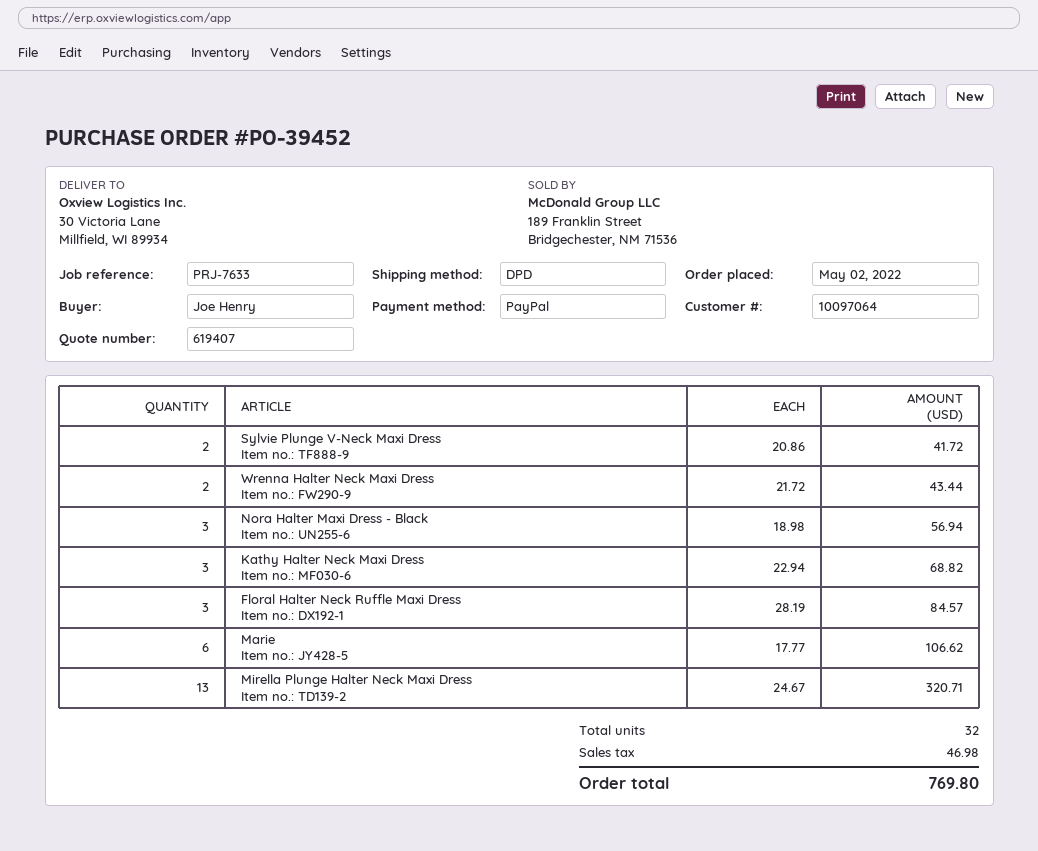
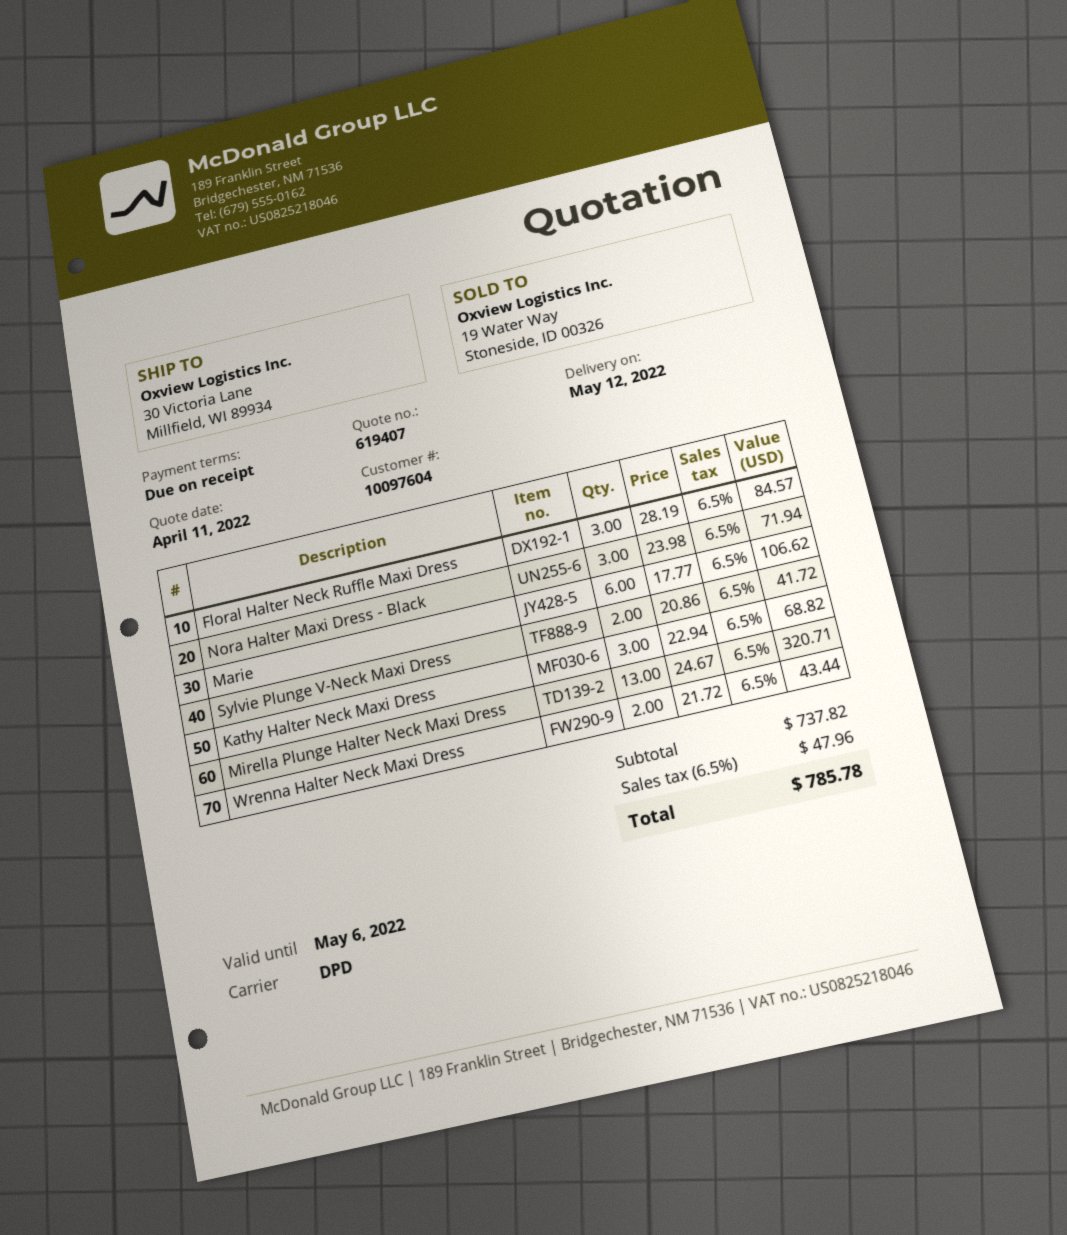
customer number: 10097064 -> 10097604
Nora Halter Maxi Dress - Black: 3 x 18.98 = 56.94 -> 3 x 23.98 = 71.94
tax: 46.98 -> 47.96
total: 769.80 -> 785.78

